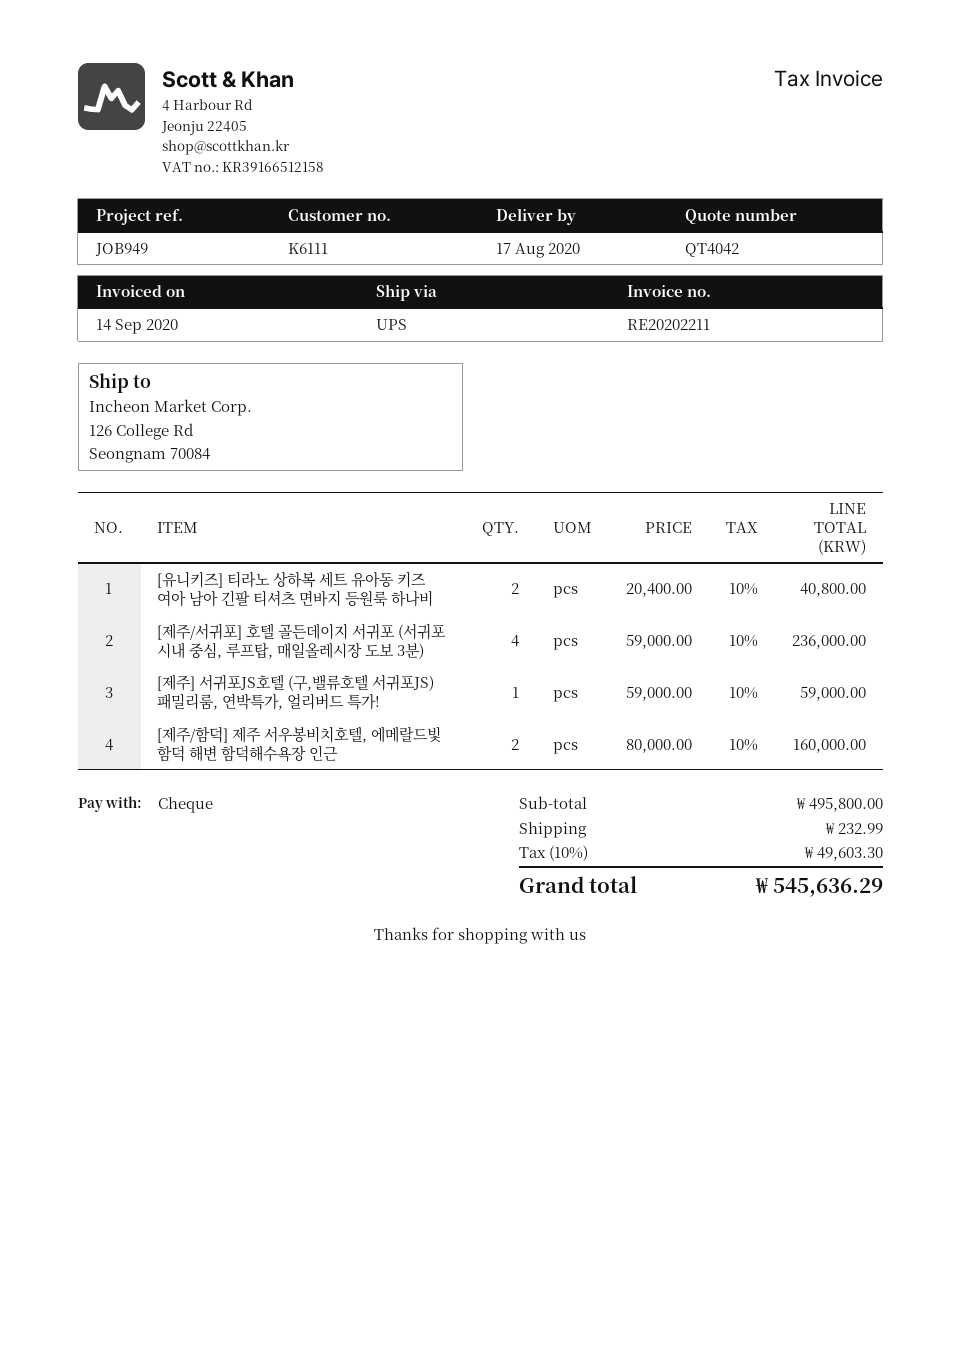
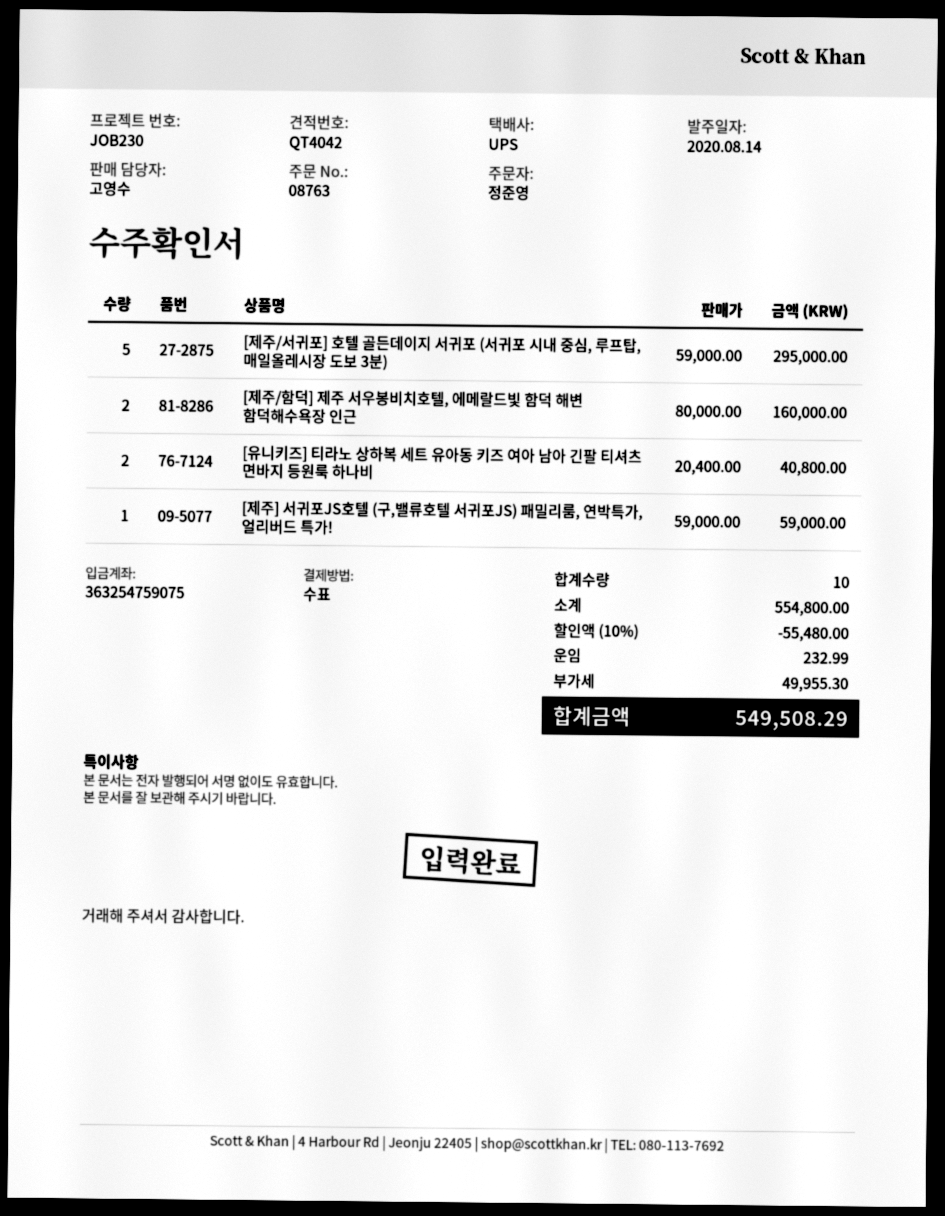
reference: JOB949 -> JOB230
[제주/서귀포] 호텔 골든데이지 서귀포 (서귀포 시내 중심, 루프탑, 매일올레시장 도보 3분): 4 x 59000.00 = 236000.00 -> 5 x 59000.00 = 295000.00
subtotal: 495800.00 -> 554800.00
discount: none -> 10% = 55480.00
tax: 49603.30 -> 49955.30
total: 545636.29 -> 549508.29

